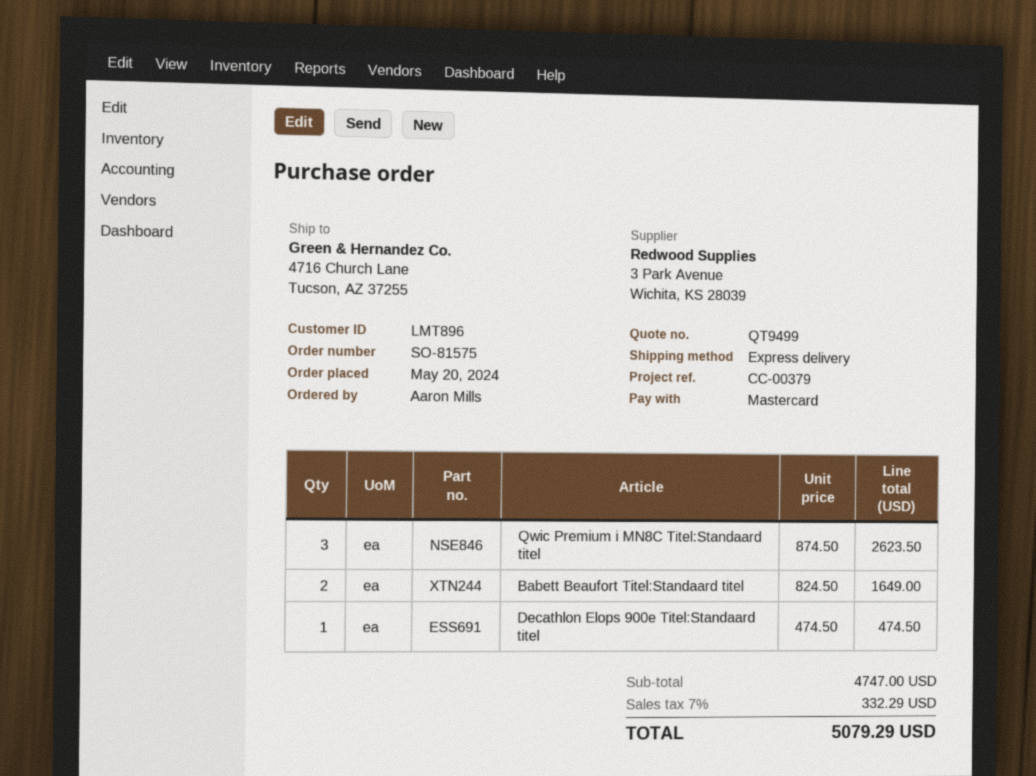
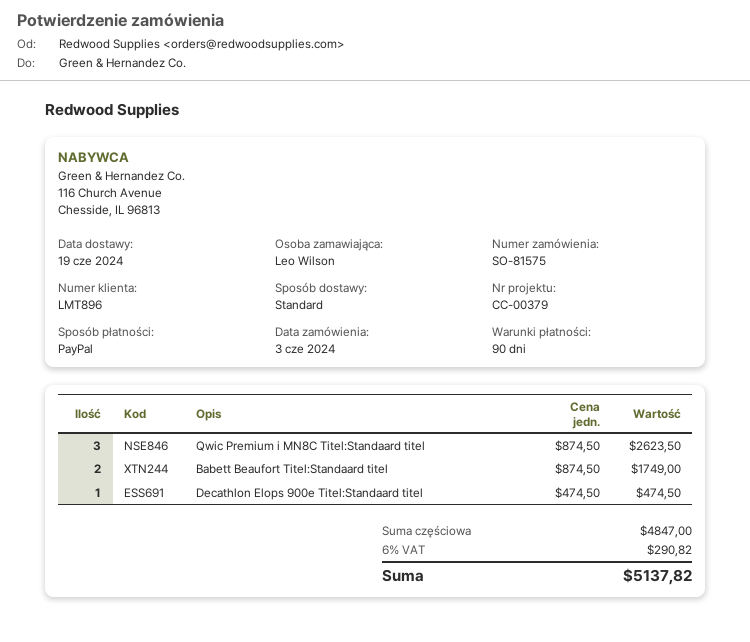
order date: 2024-05-20 -> 2024-06-03
ordered by: Aaron Mills -> Leo Wilson
payment method: Mastercard -> PayPal
shipping method: express -> standard
Babett Beaufort Titel:Standaard titel: 2 x 824.50 = 1649.00 -> 2 x 874.50 = 1749.00
subtotal: 4747.00 -> 4847.00
tax: 7% = 332.29 -> 6% = 290.82
total: 5079.29 -> 5137.82

